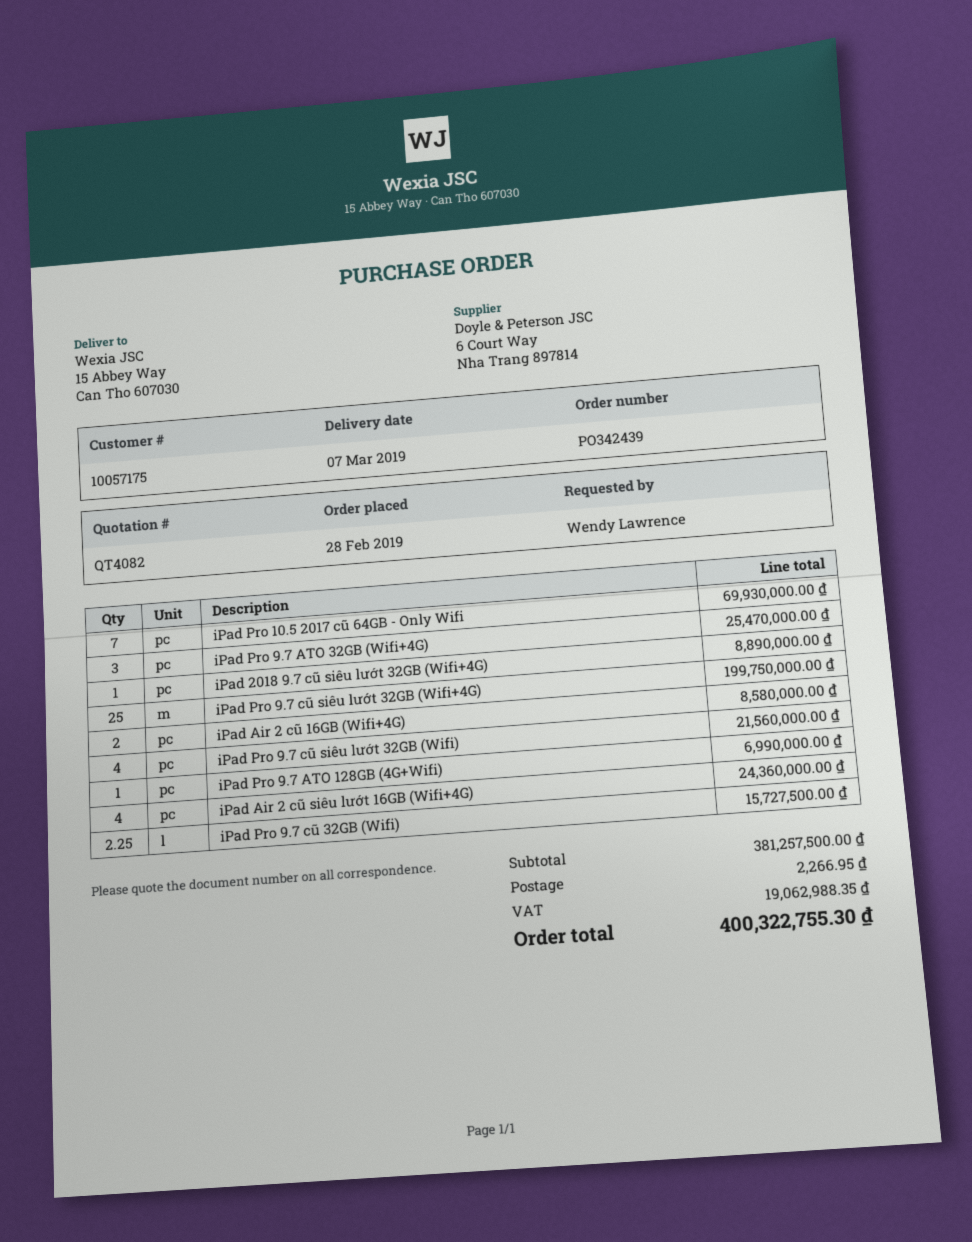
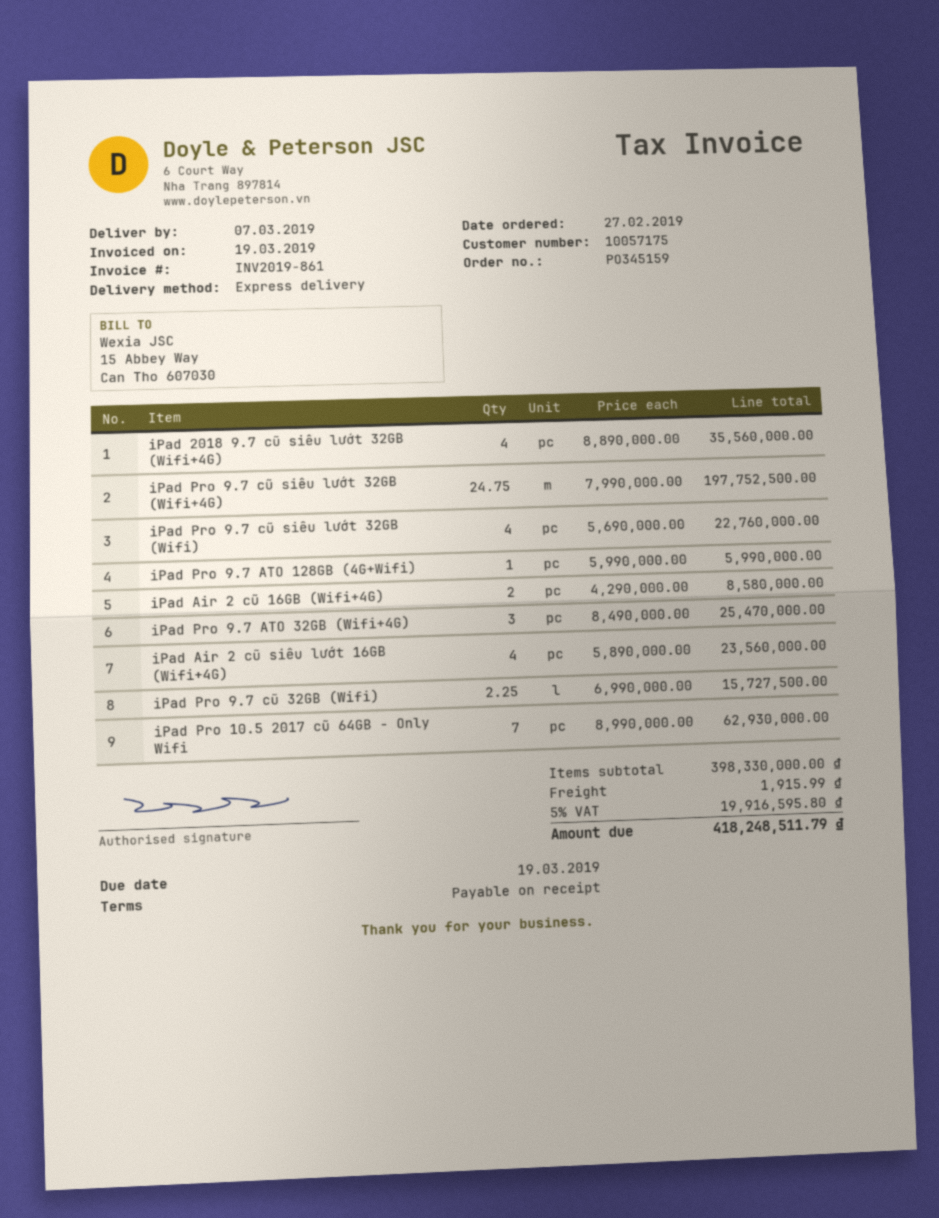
order number: PO342439 -> PO345159
order date: 2019-02-28 -> 2019-02-27
iPad Pro 10.5 2017 cũ 64GB - Only Wifi: 7 for 69930000.00 -> 7 for 62930000.00
iPad 2018 9.7 cũ siêu lướt 32GB (Wifi+4G): 1 for 8890000.00 -> 4 for 35560000.00
iPad Pro 9.7 cũ siêu lướt 32GB (Wifi+4G): 25 for 199750000.00 -> 24.75 for 197752500.00
iPad Pro 9.7 cũ siêu lướt 32GB (Wifi): 4 for 21560000.00 -> 4 for 22760000.00
iPad Pro 9.7 ATO 128GB (4G+Wifi): 1 for 6990000.00 -> 1 for 5990000.00
iPad Air 2 cũ siêu lướt 16GB (Wifi+4G): 4 for 24360000.00 -> 4 for 23560000.00
subtotal: 381257500.00 -> 398330000.00
shipping: 2266.95 -> 1915.99
tax: 19062988.35 -> 19916595.80
total: 400322755.30 -> 418248511.79

